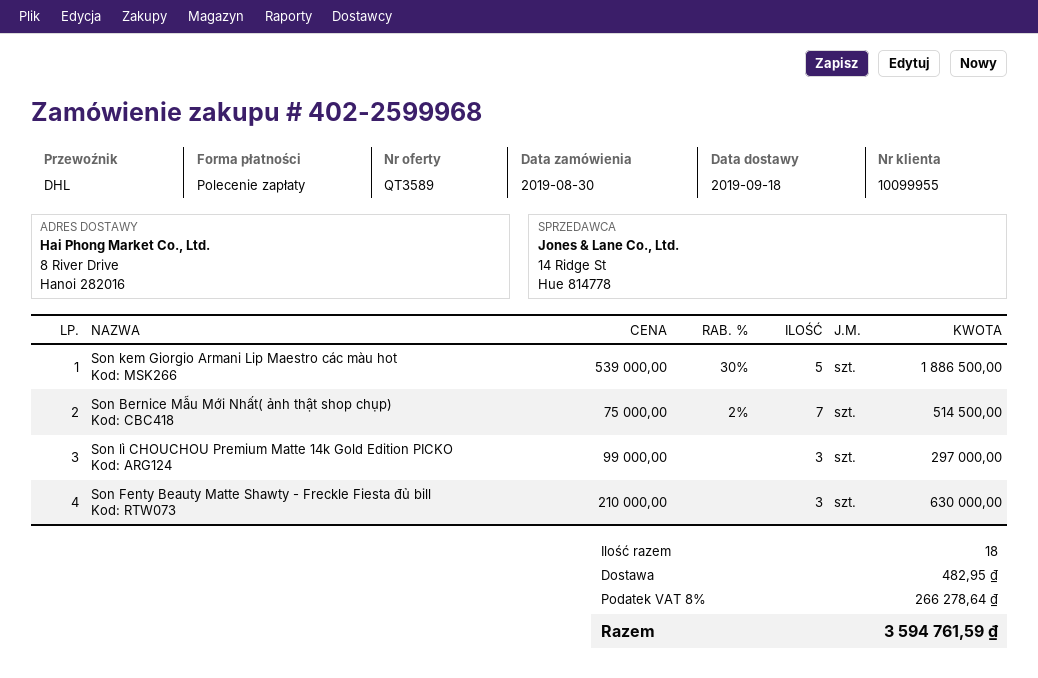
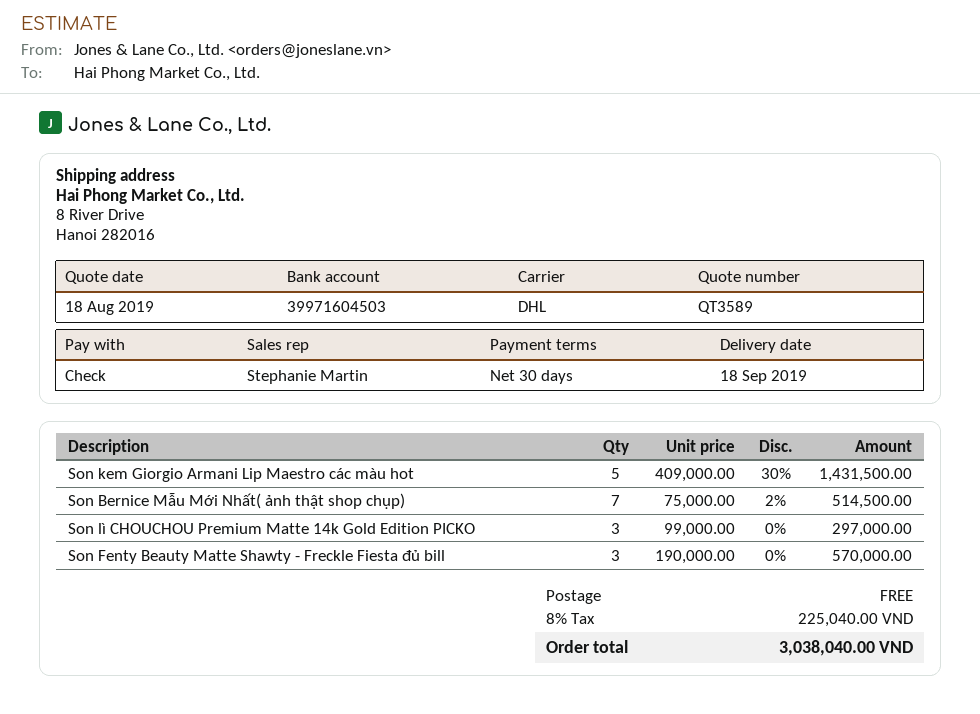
payment method: direct debit -> cheque
Son kem Giorgio Armani Lip Maestro các màu hot: 5 x 539000.00 - 30% = 1886500.00 -> 5 x 409000.00 - 30% = 1431500.00
Son Fenty Beauty Matte Shawty - Freckle Fiesta đủ bill: 3 x 210000.00 = 630000.00 -> 3 x 190000.00 = 570000.00
shipping: 482.95 -> 0.00
tax: 8% = 266278.64 -> 8% = 225040.00
total: 3594761.59 -> 3038040.00

